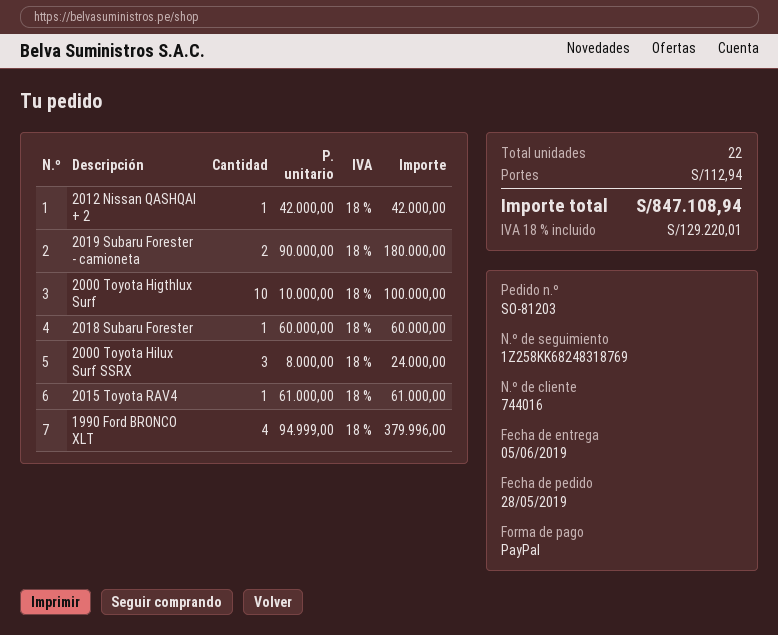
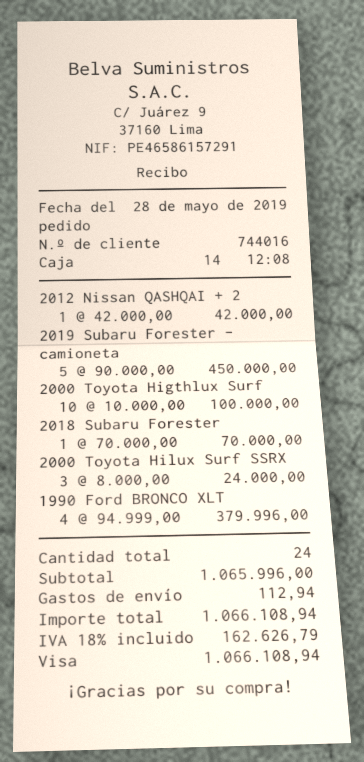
payment method: PayPal -> Visa
2019 Subaru Forester - camioneta: 2 x 90000.00 = 180000.00 -> 5 x 90000.00 = 450000.00
2018 Subaru Forester: 1 x 60000.00 = 60000.00 -> 1 x 70000.00 = 70000.00
2015 Toyota RAV4: 1 x 61000.00 = 61000.00 -> none
total quantity: 22 -> 24
tax: 18% = 129220.01 -> 18% = 162626.79
total: 847108.94 -> 1066108.94

